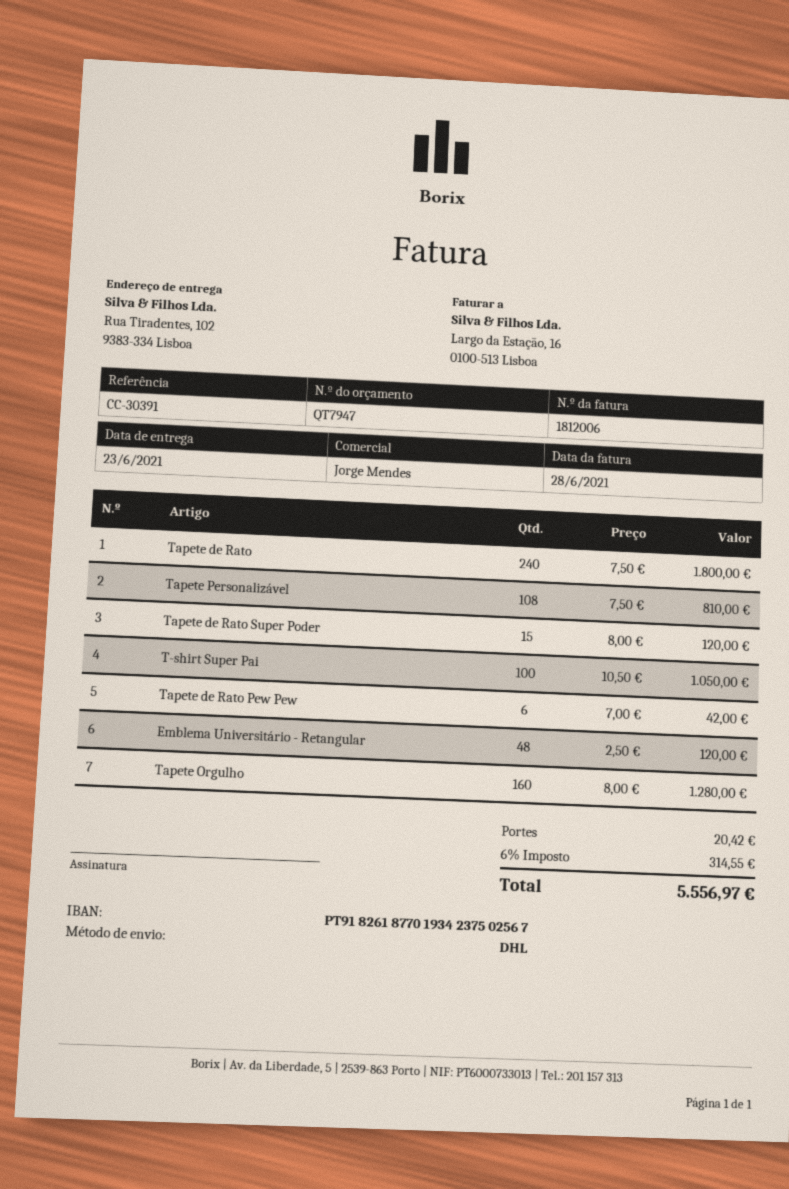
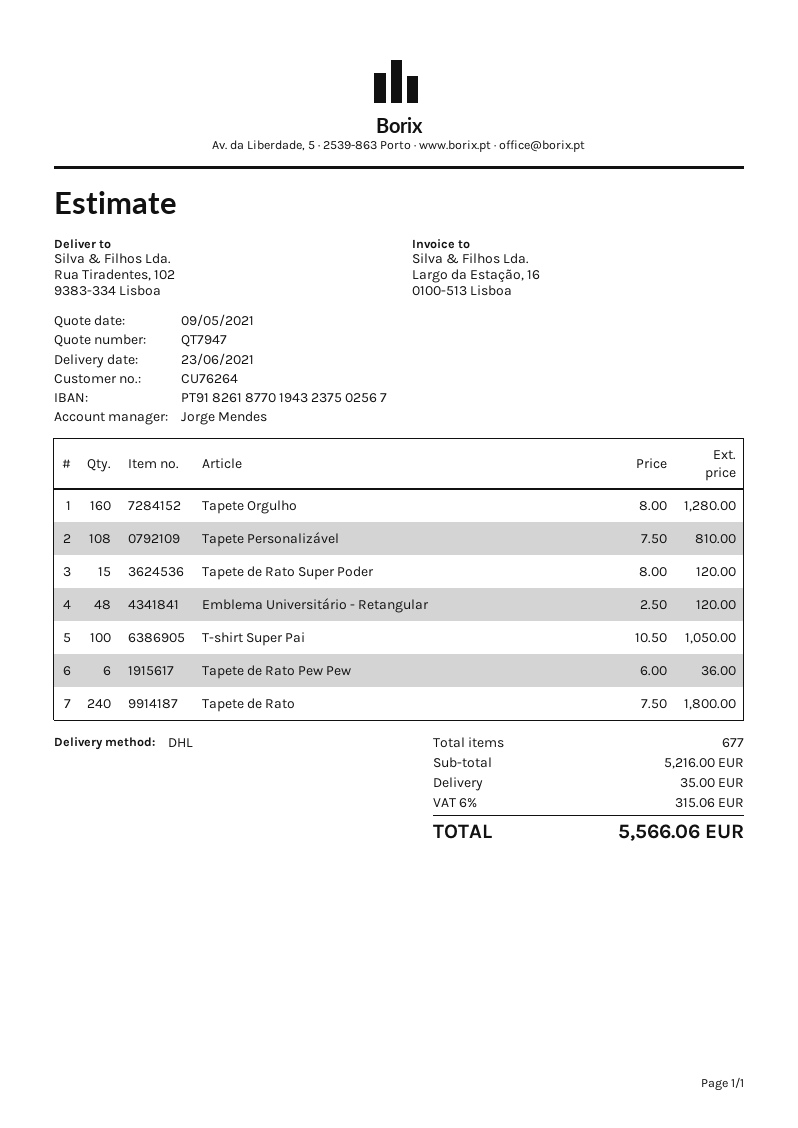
bank account: PT91826187701934237502567 -> PT91826187701943237502567
Tapete de Rato Pew Pew: 6 x 7.00 = 42.00 -> 6 x 6.00 = 36.00
shipping: 20.42 -> 35.00
tax: 6% = 314.55 -> 6% = 315.06
total: 5556.97 -> 5566.06

